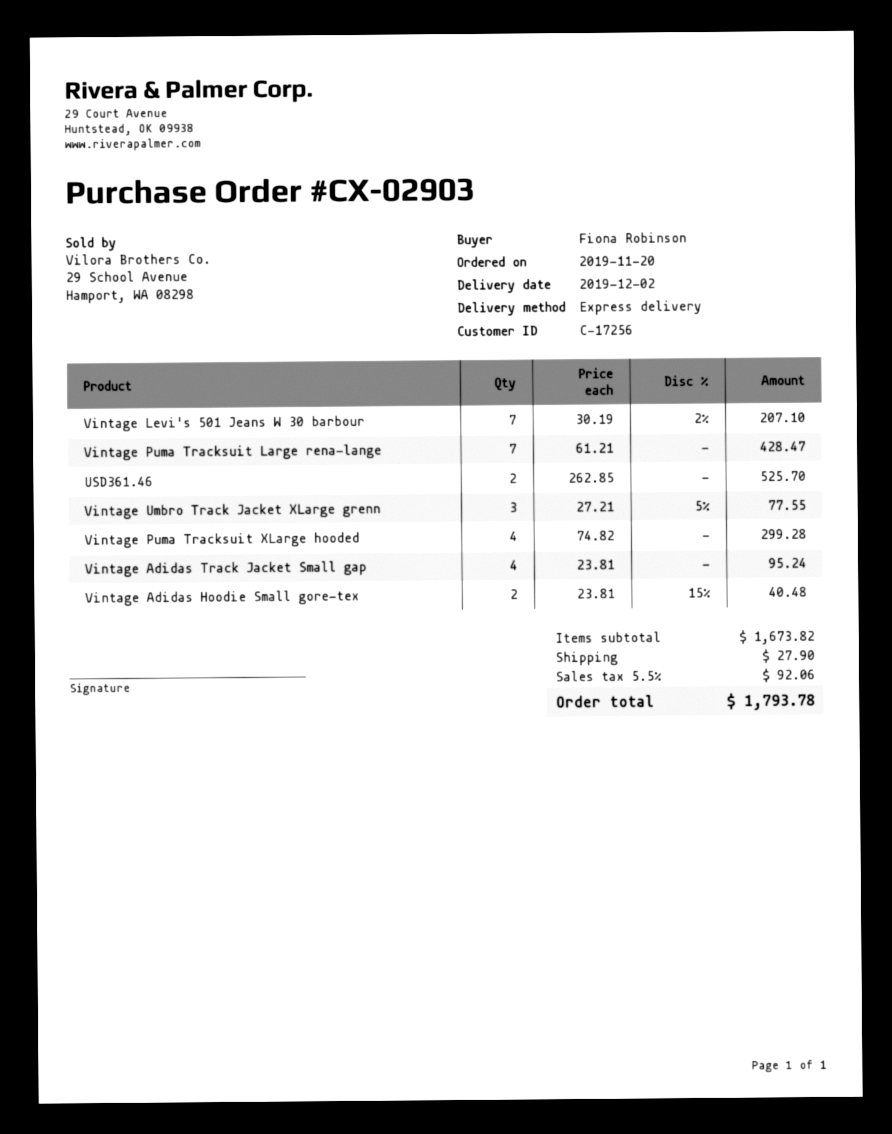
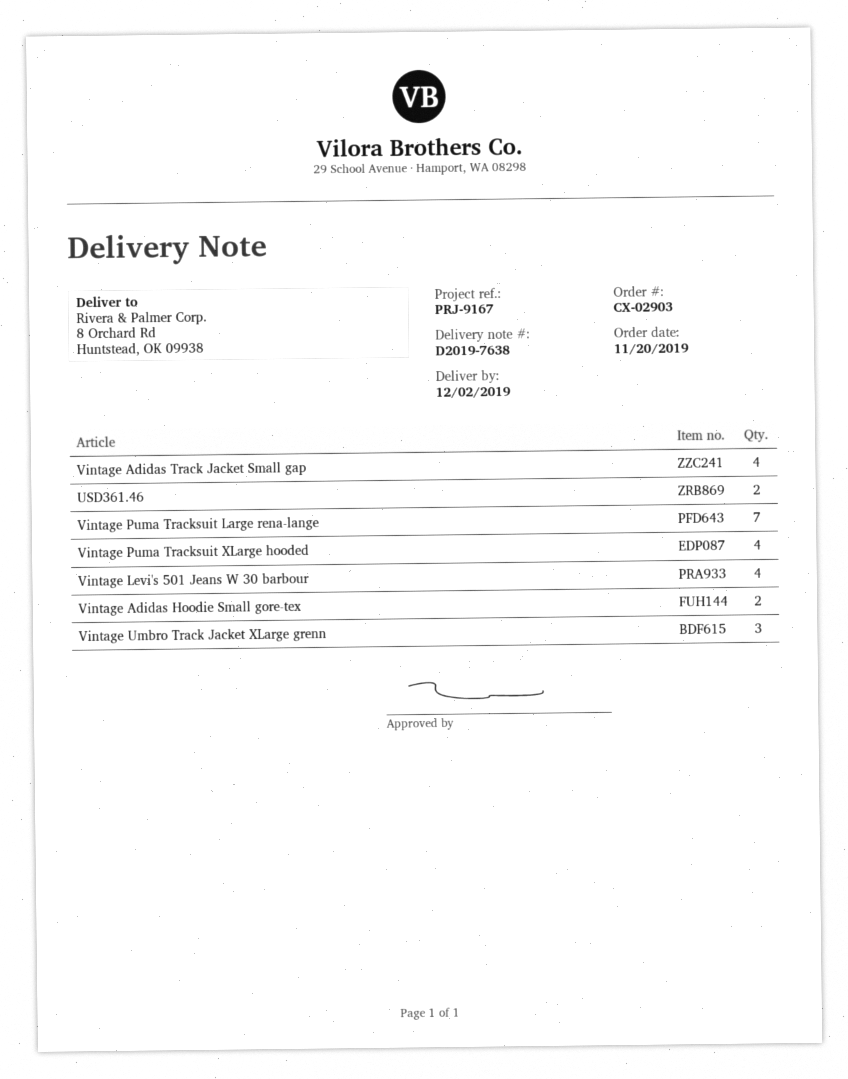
Vintage Levi's 501 Jeans W 30 barbour: 7 -> 4

